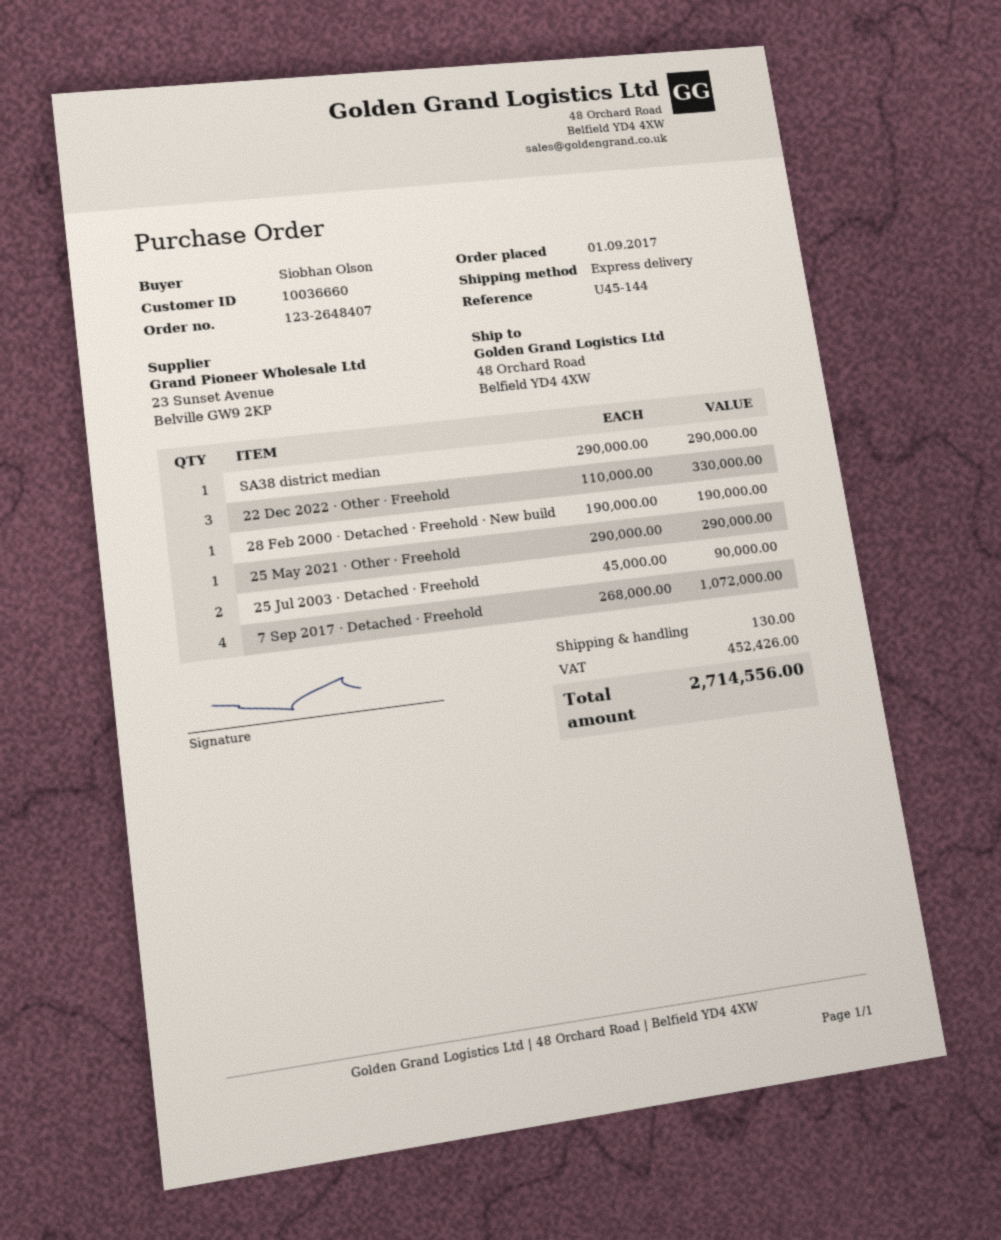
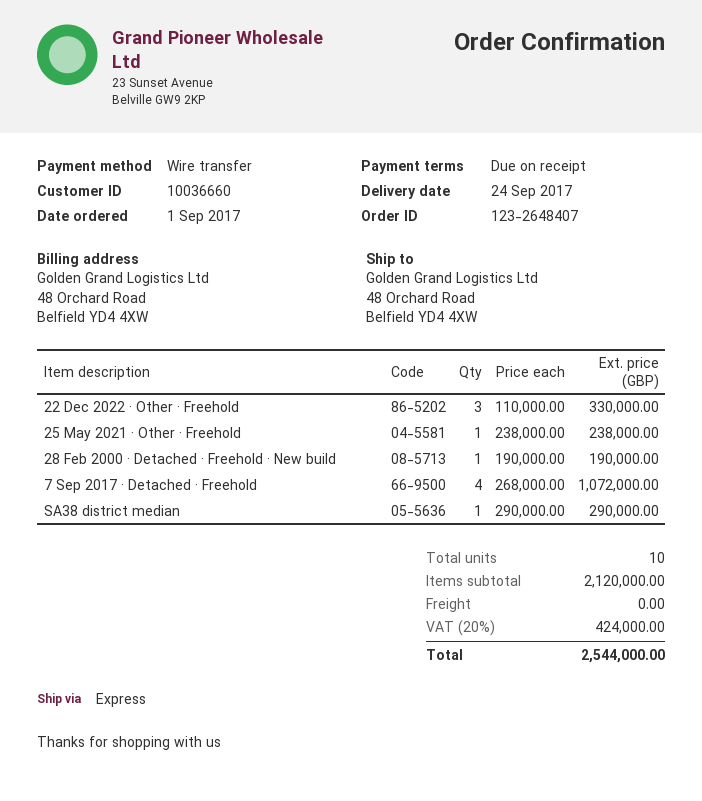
25 May 2021 · Other · Freehold: 1 x 290000.00 = 290000.00 -> 1 x 238000.00 = 238000.00
25 Jul 2003 · Detached · Freehold: 2 x 45000.00 = 90000.00 -> none
shipping: 130.00 -> 0.00
tax: 452426.00 -> 424000.00
total: 2714556.00 -> 2544000.00

